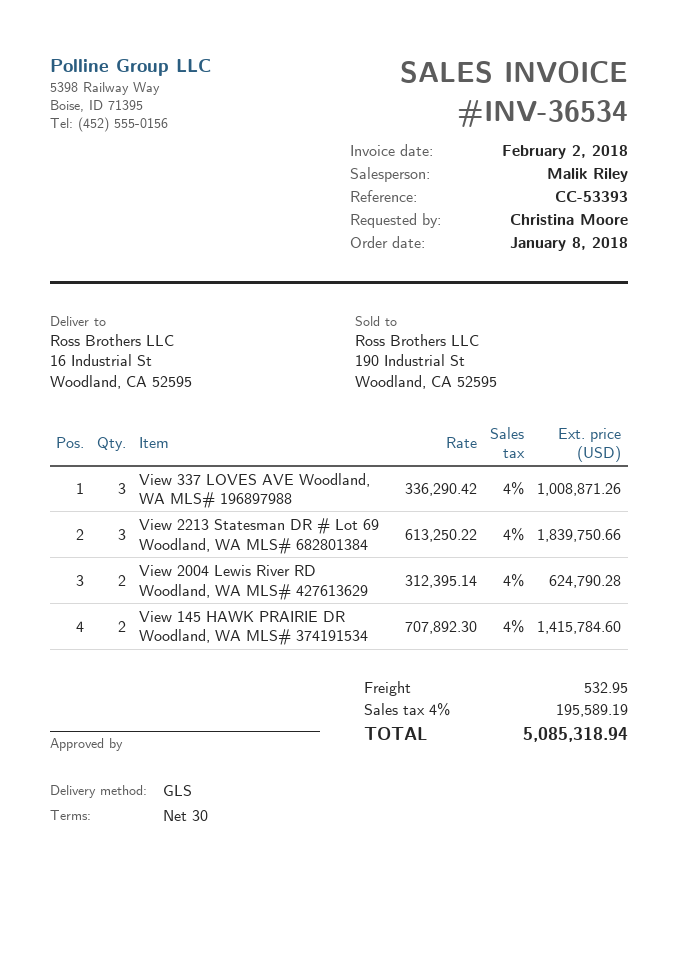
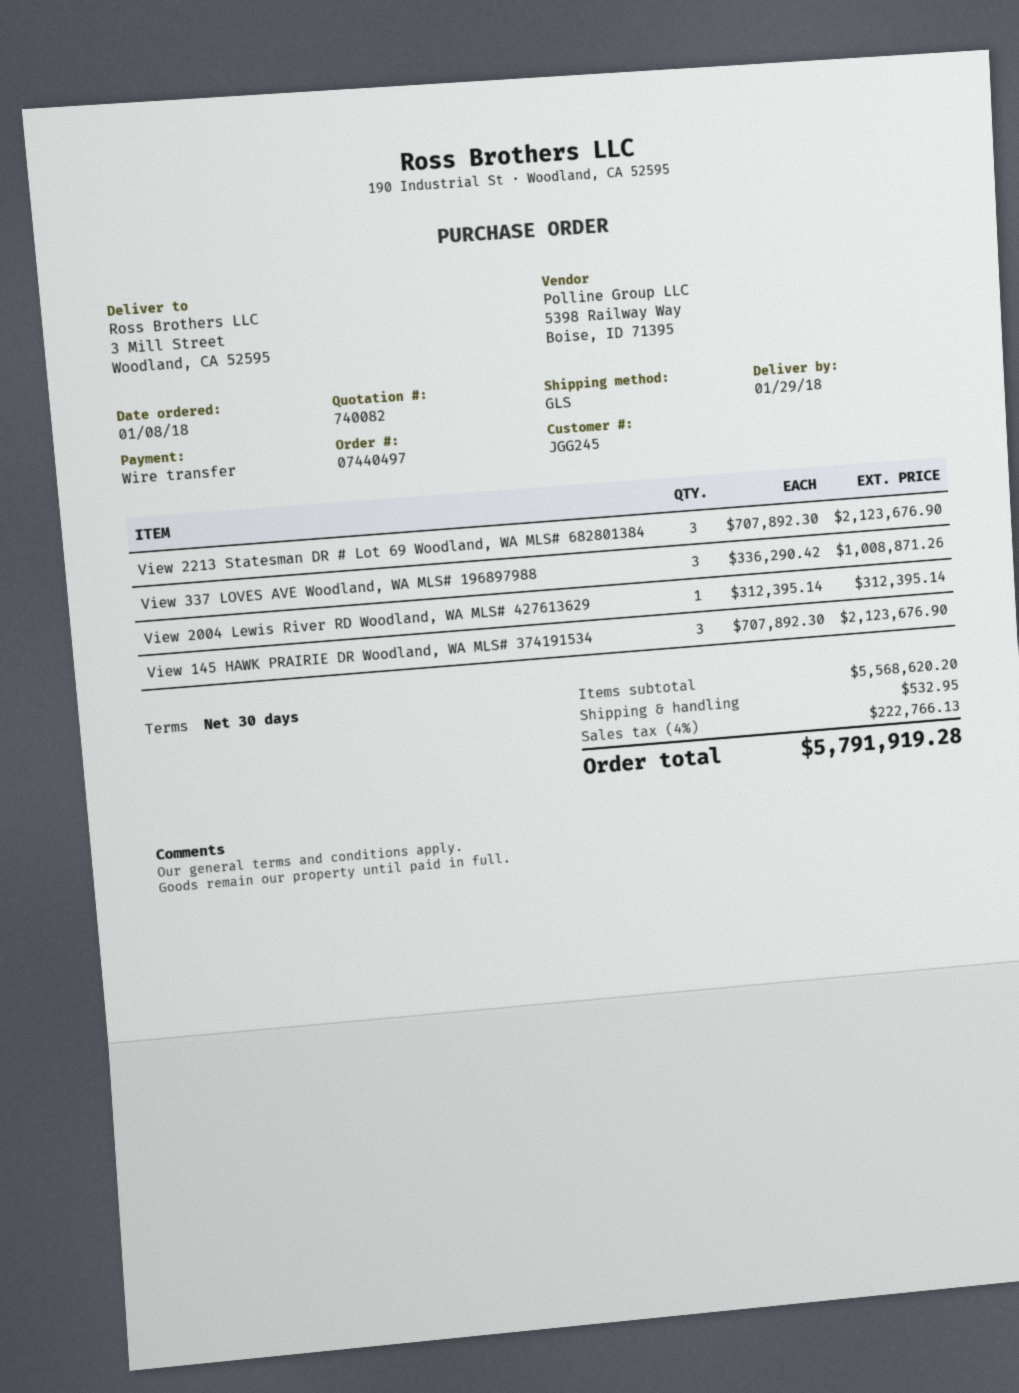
ship to: 16 Industrial St, Woodland, CA 52595 -> 3 Mill Street, Woodland, CA 52595
View 2213 Statesman DR # Lot 69 Woodland, WA MLS# 682801384: 3 x 613250.22 = 1839750.66 -> 3 x 707892.30 = 2123676.90
View 2004 Lewis River RD Woodland, WA MLS# 427613629: 2 x 312395.14 = 624790.28 -> 1 x 312395.14 = 312395.14
View 145 HAWK PRAIRIE DR Woodland, WA MLS# 374191534: 2 x 707892.30 = 1415784.60 -> 3 x 707892.30 = 2123676.90
tax: 4% = 195589.19 -> 4% = 222766.13
total: 5085318.94 -> 5791919.28

